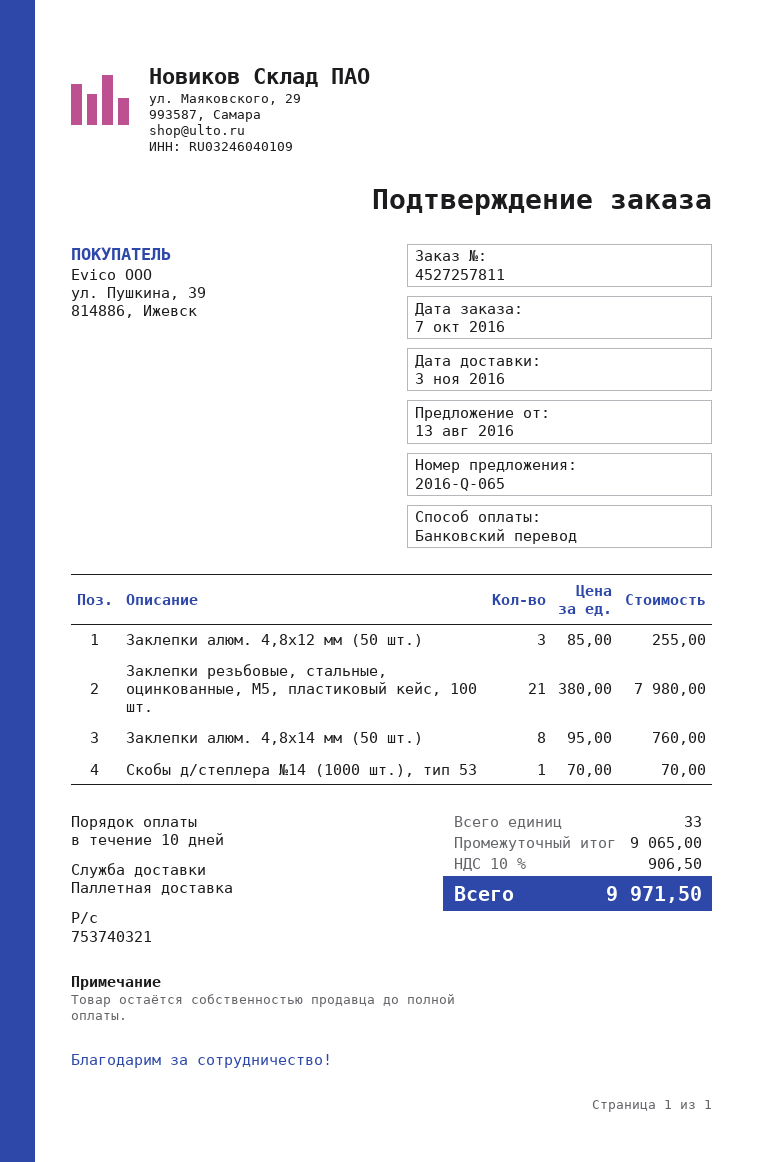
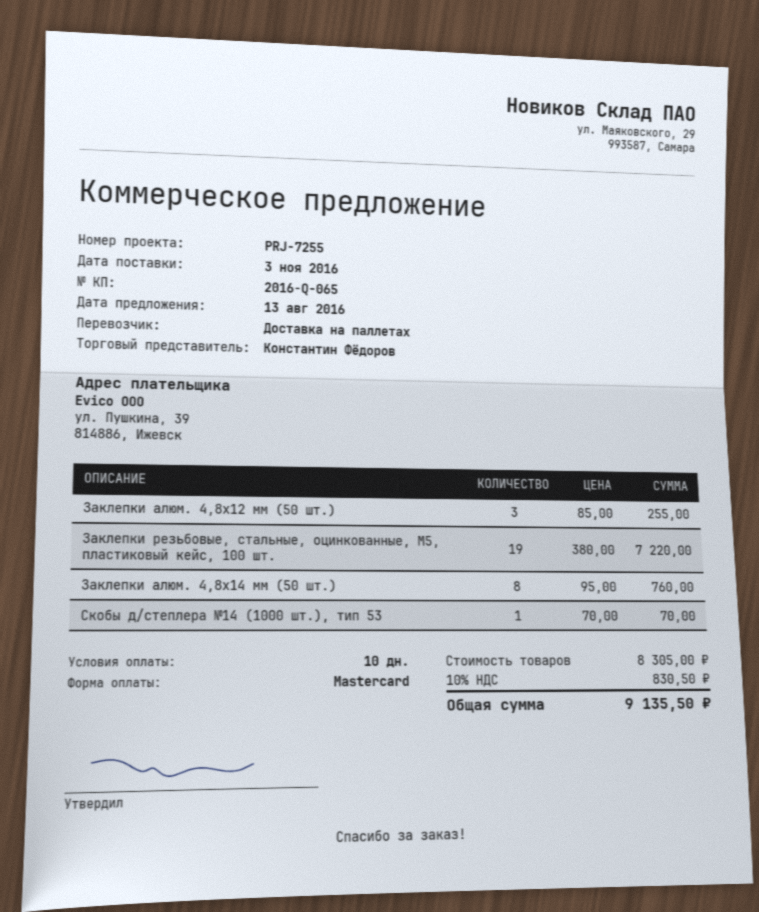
payment method: bank transfer -> Mastercard
Заклепки резьбовые, стальные, оцинкованные, М5, пластиковый кейс, 100 шт.: 21 x 380.00 = 7980.00 -> 19 x 380.00 = 7220.00
subtotal: 9065.00 -> 8305.00
tax: 10% = 906.50 -> 10% = 830.50
total: 9971.50 -> 9135.50

